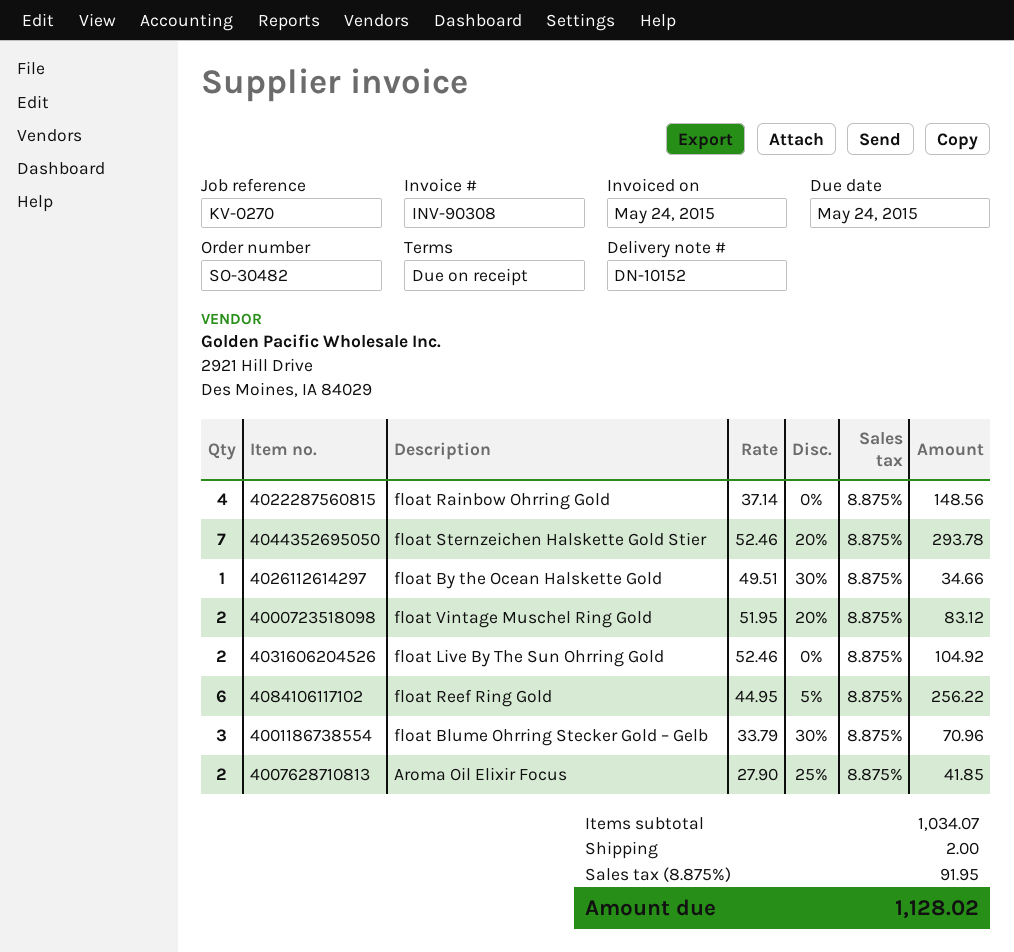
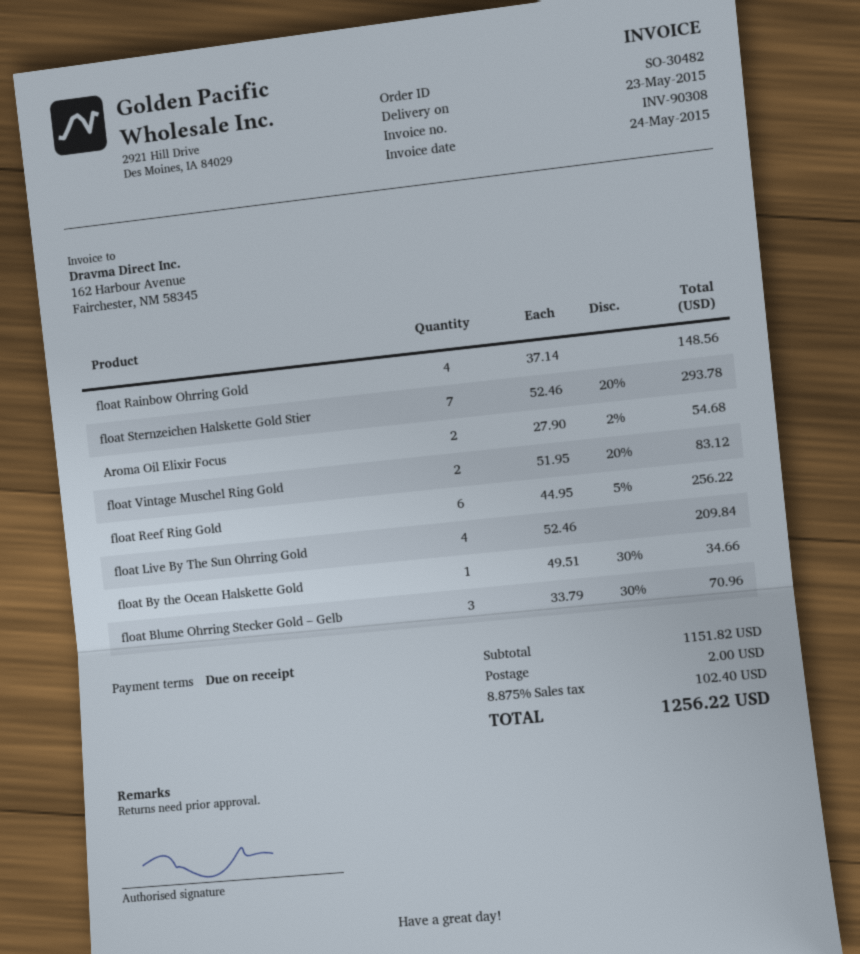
float Live By The Sun Ohrring Gold: 2 x 52.46 = 104.92 -> 4 x 52.46 = 209.84
Aroma Oil Elixir Focus: 2 x 27.90 - 25% = 41.85 -> 2 x 27.90 - 2% = 54.68
subtotal: 1034.07 -> 1151.82
tax: 8.875% = 91.95 -> 8.875% = 102.40
total: 1128.02 -> 1256.22

